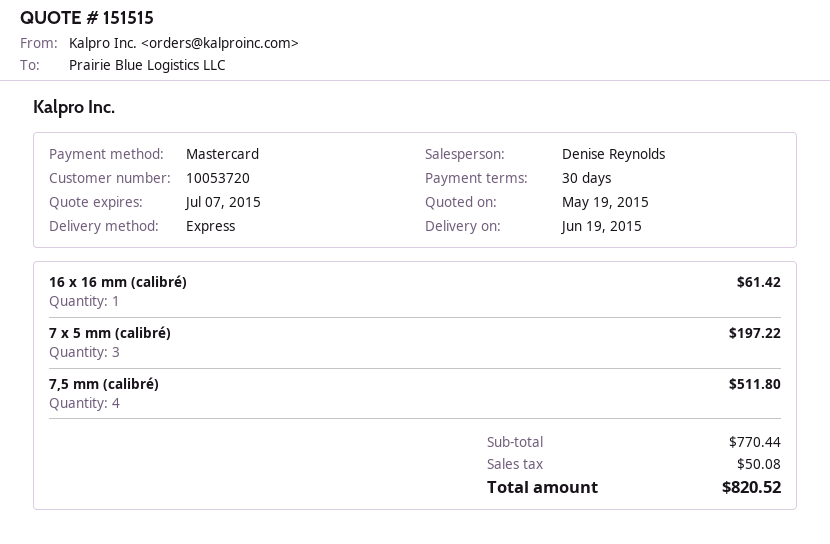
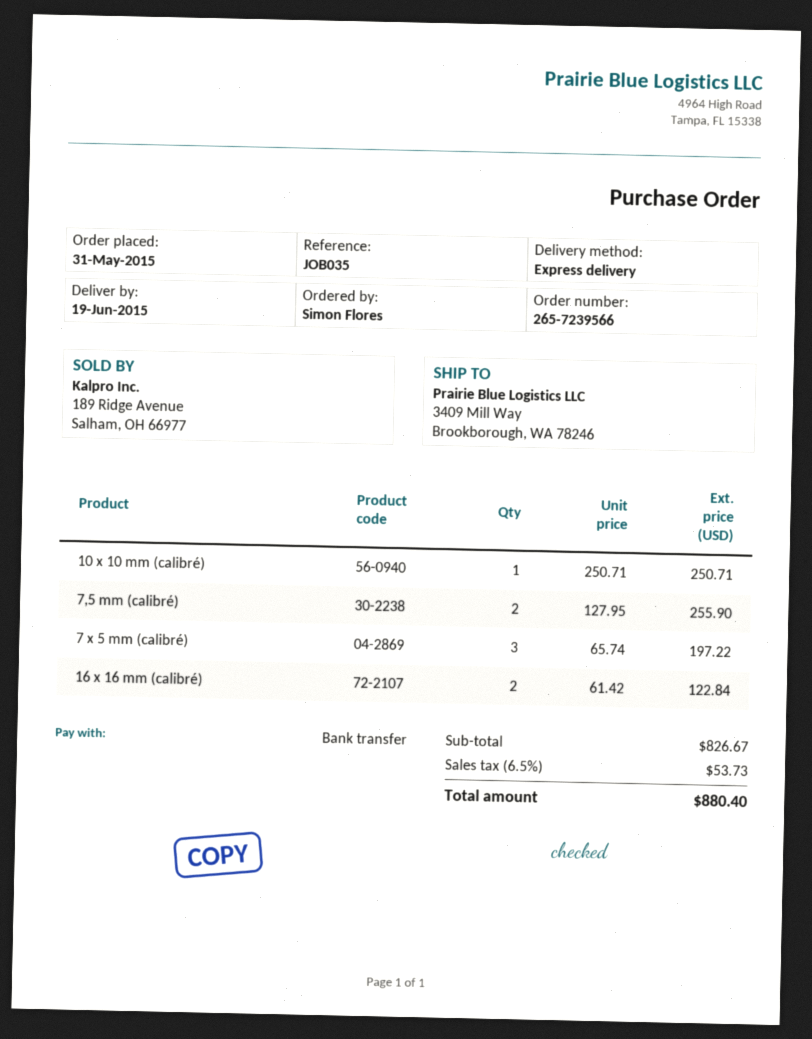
payment method: Mastercard -> bank transfer
16 x 16 mm (calibré): 1 for 61.42 -> 2 for 122.84
7,5 mm (calibré): 4 for 511.80 -> 2 for 255.90
10 x 10 mm (calibré): none -> 1 for 250.71
subtotal: 770.44 -> 826.67
tax: 50.08 -> 53.73
total: 820.52 -> 880.40

